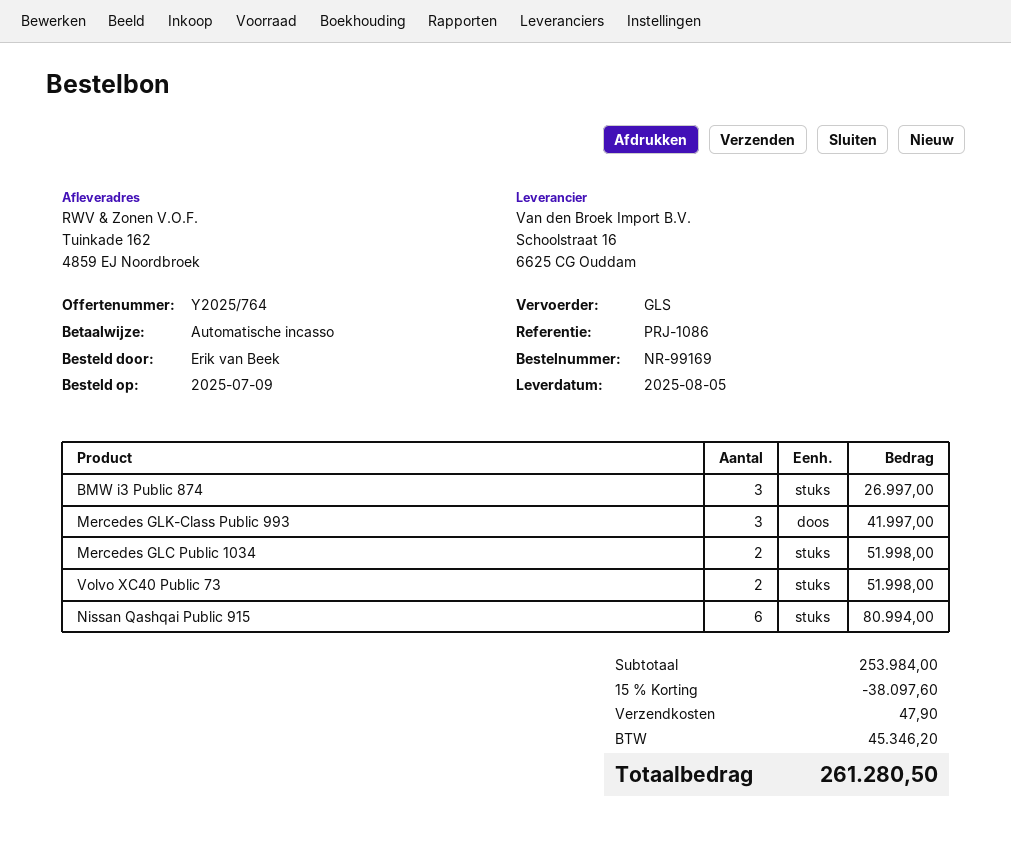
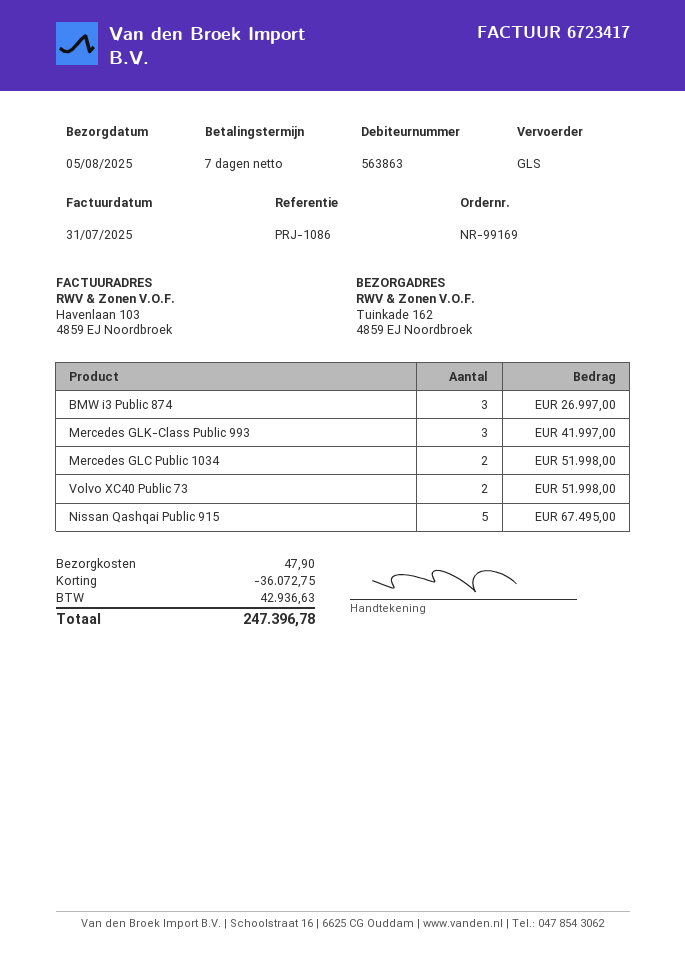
Nissan Qashqai Public 915: 6 for 80994.00 -> 5 for 67495.00
discount: 38097.60 -> 36072.75
tax: 45346.20 -> 42936.63
total: 261280.50 -> 247396.78

